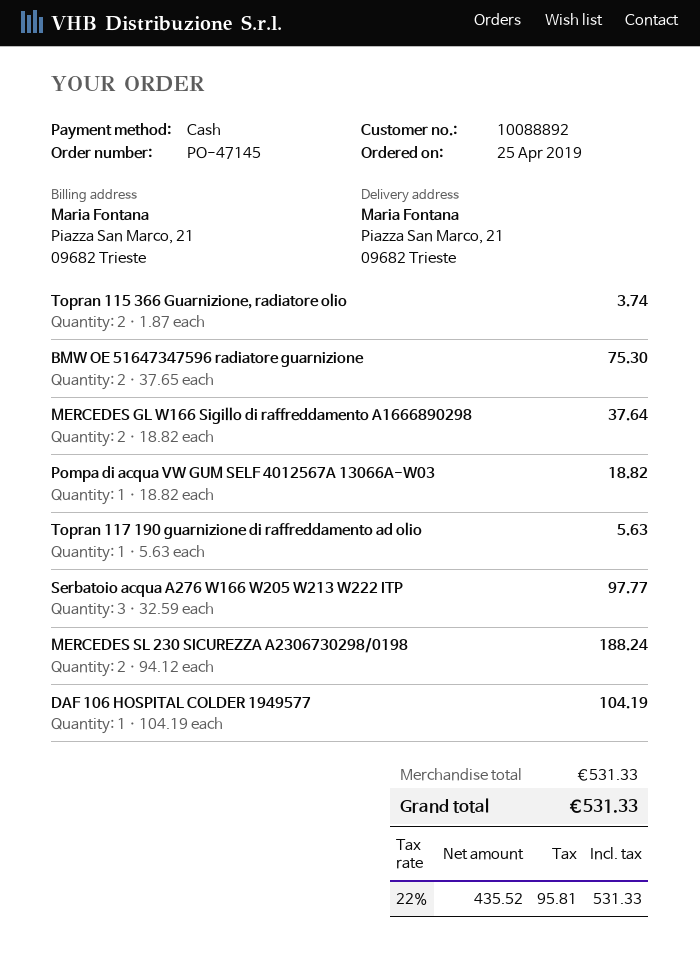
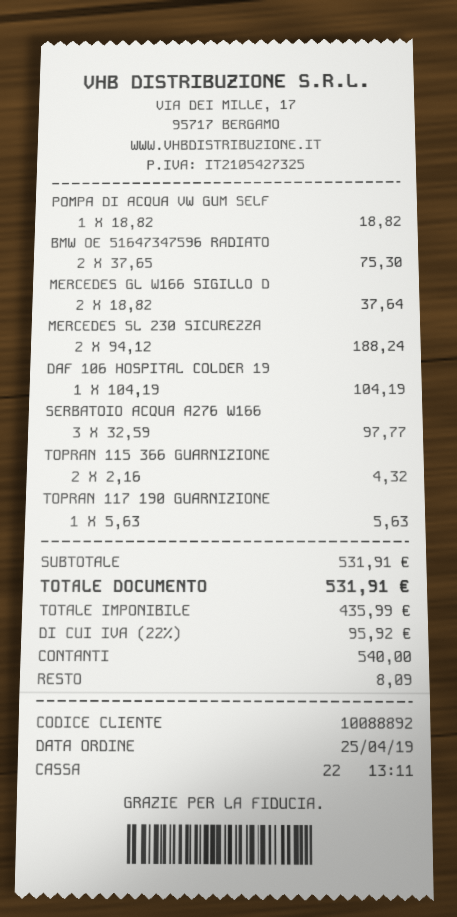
Topran 115 366 Guarnizione, radiatore olio: 2 x 1.87 = 3.74 -> 2 x 2.16 = 4.32
subtotal: 531.33 -> 531.91
net: 435.52 -> 435.99
tax: 22% = 95.81 -> 22% = 95.92
total: 531.33 -> 531.91

